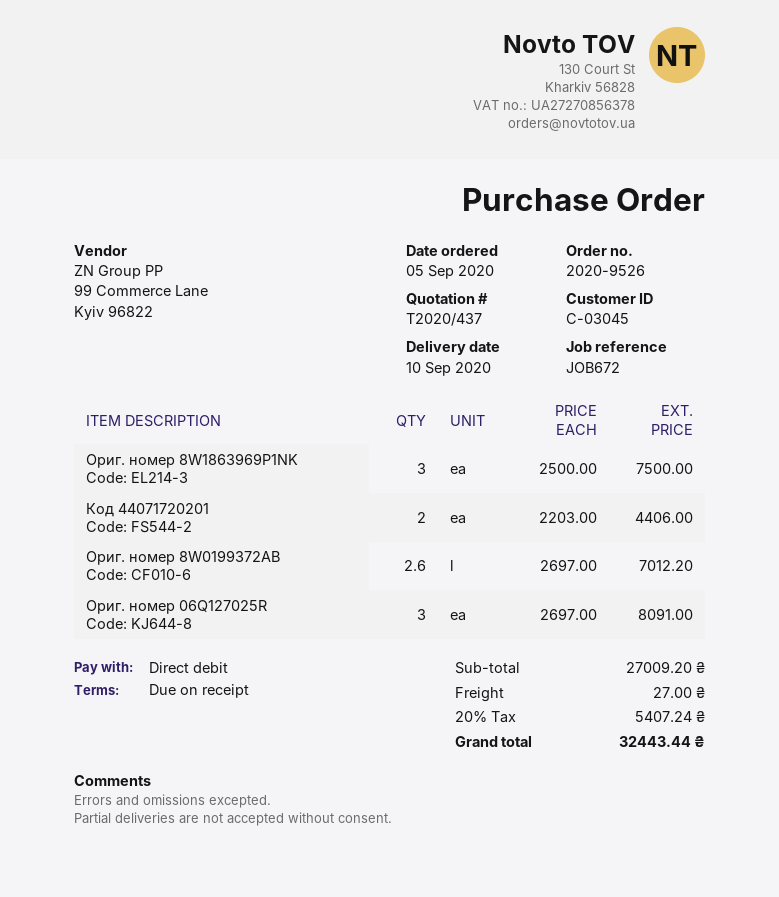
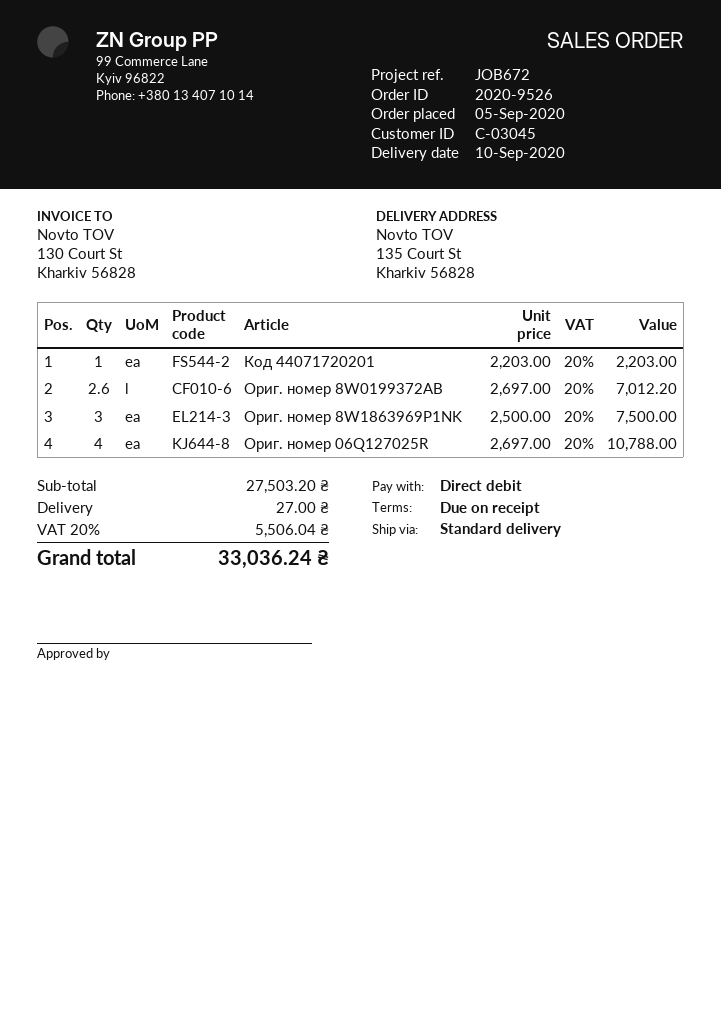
Код 44071720201: 2 x 2203.00 = 4406.00 -> 1 x 2203.00 = 2203.00
Ориг. номер 06Q127025R: 3 x 2697.00 = 8091.00 -> 4 x 2697.00 = 10788.00
subtotal: 27009.20 -> 27503.20
tax: 20% = 5407.24 -> 20% = 5506.04
total: 32443.44 -> 33036.24

